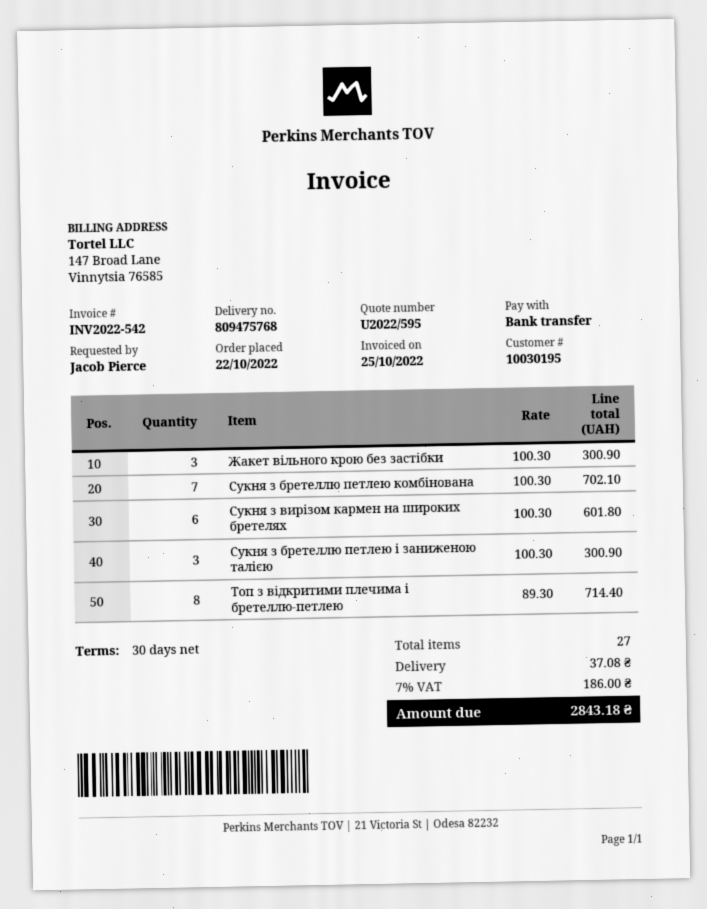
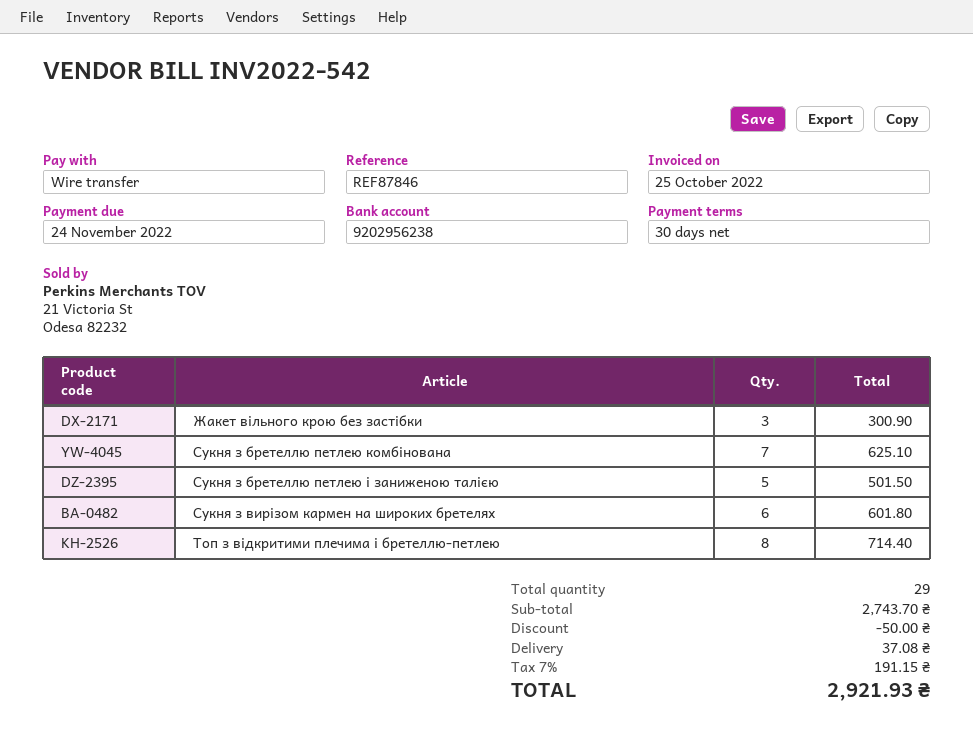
Сукня з бретеллю петлею комбінована: 7 for 702.10 -> 7 for 625.10
Сукня з бретеллю петлею і заниженою талією: 3 for 300.90 -> 5 for 501.50
total quantity: 27 -> 29
discount: none -> 50.00
tax: 7% = 186.00 -> 7% = 191.15
total: 2843.18 -> 2921.93

